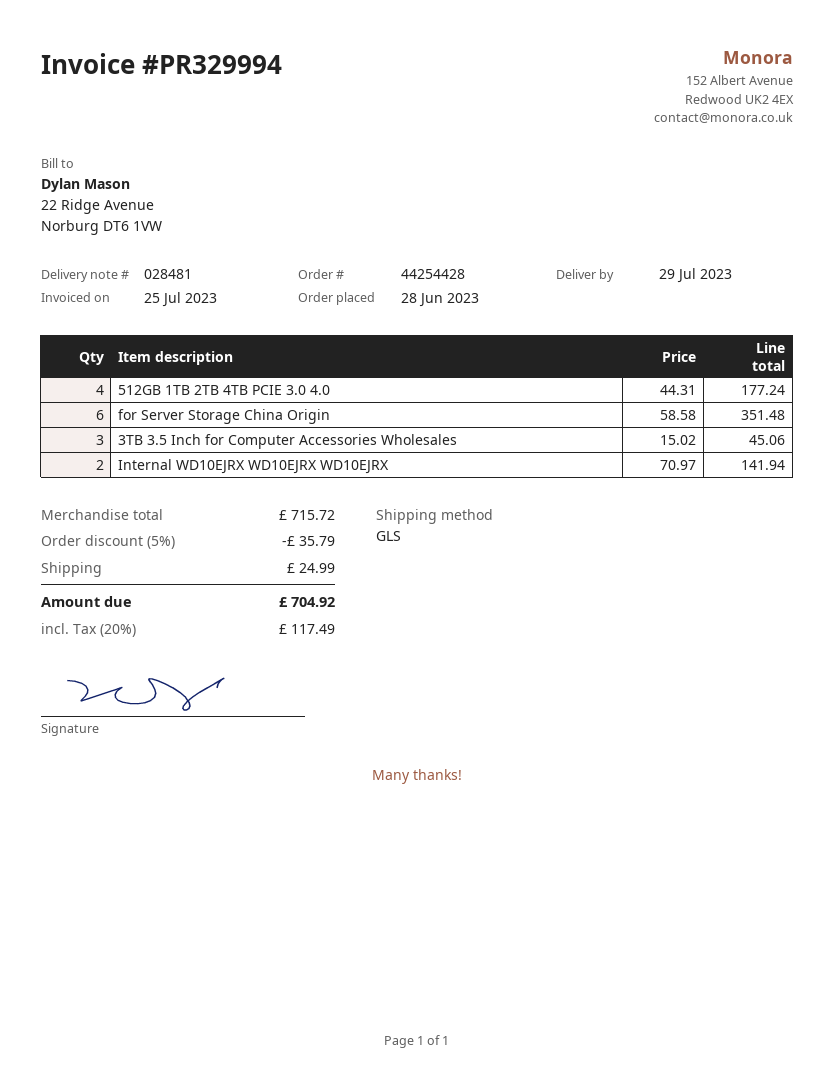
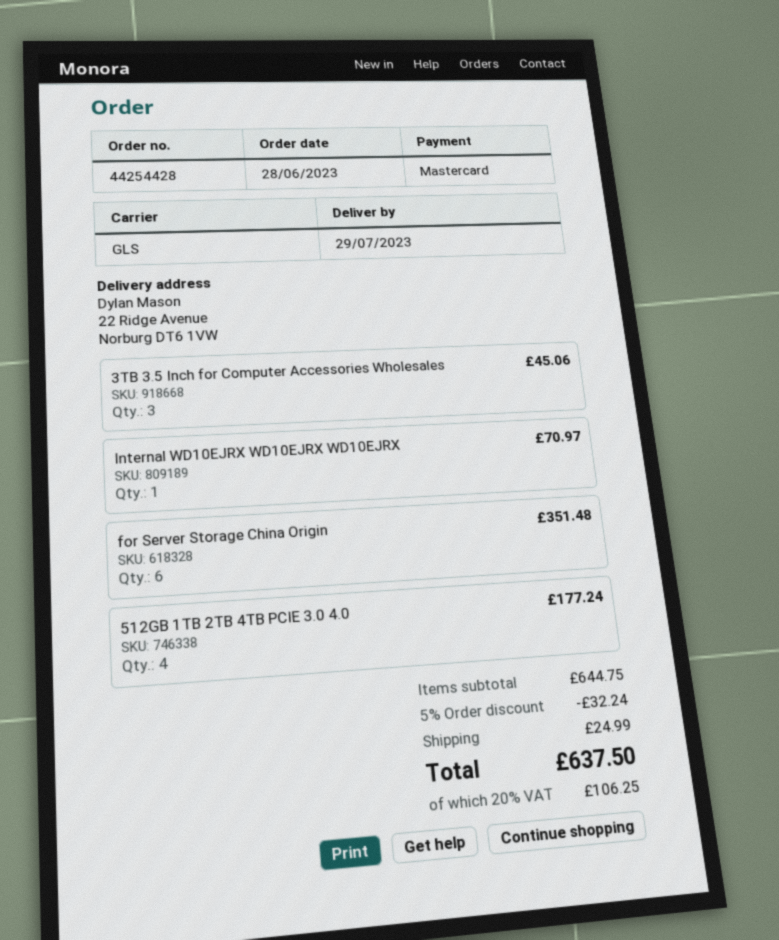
Internal WD10EJRX WD10EJRX WD10EJRX: 2 for 141.94 -> 1 for 70.97
subtotal: 715.72 -> 644.75
discount: 5% = 35.79 -> 5% = 32.24
tax: 20% = 117.49 -> 20% = 106.25
total: 704.92 -> 637.50

